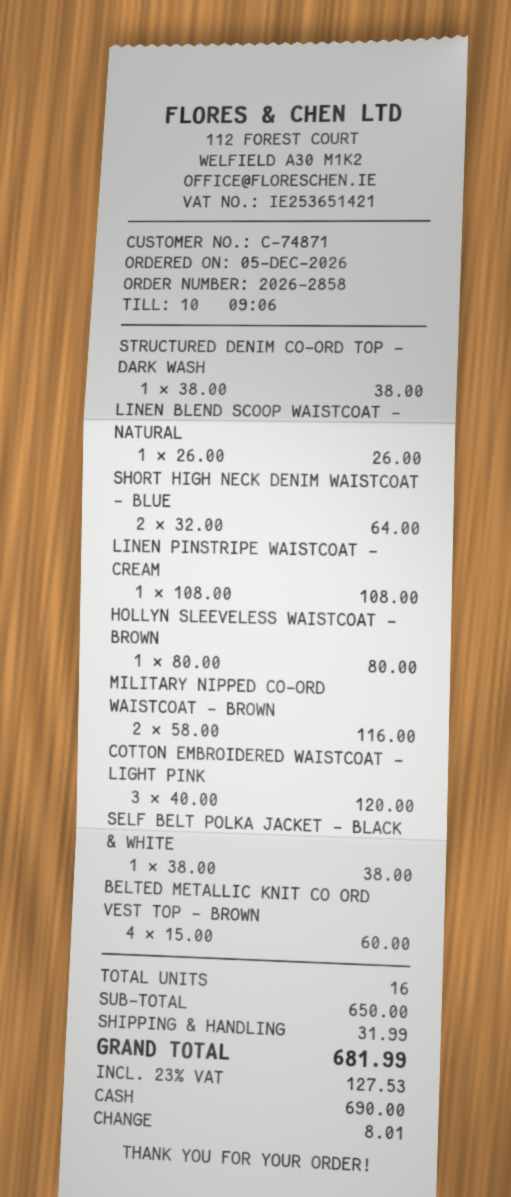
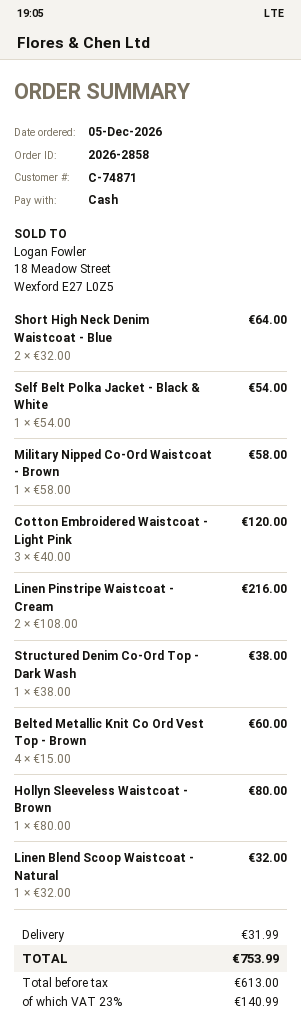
LINEN BLEND SCOOP WAISTCOAT - NATURAL: 1 x 26.00 = 26.00 -> 1 x 32.00 = 32.00
LINEN PINSTRIPE WAISTCOAT - CREAM: 1 x 108.00 = 108.00 -> 2 x 108.00 = 216.00
MILITARY NIPPED CO-ORD WAISTCOAT - BROWN: 2 x 58.00 = 116.00 -> 1 x 58.00 = 58.00
SELF BELT POLKA JACKET - BLACK & WHITE: 1 x 38.00 = 38.00 -> 1 x 54.00 = 54.00
tax: 23% = 127.53 -> 23% = 140.99
total: 681.99 -> 753.99

